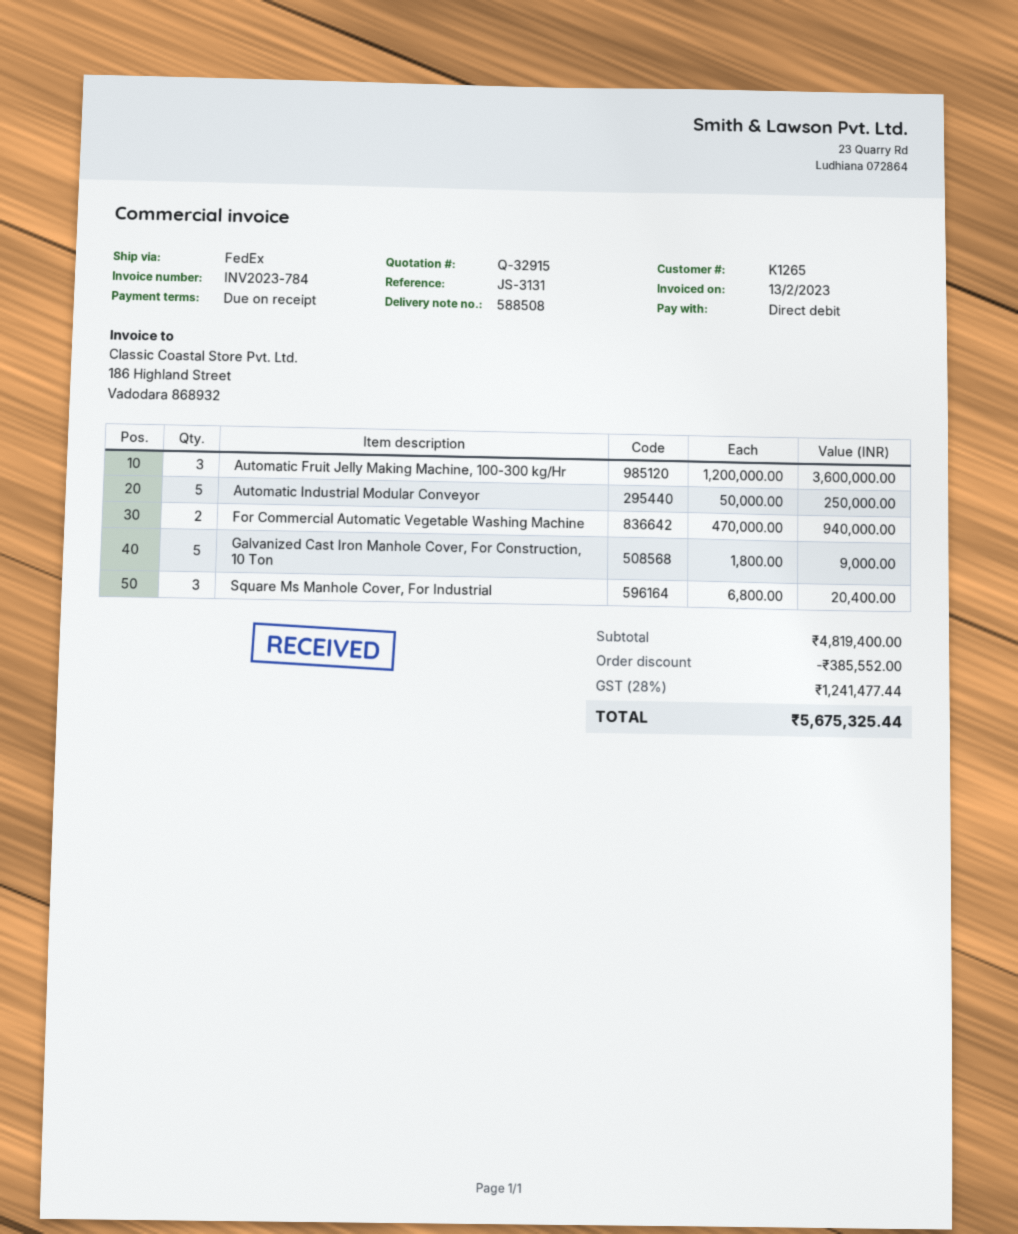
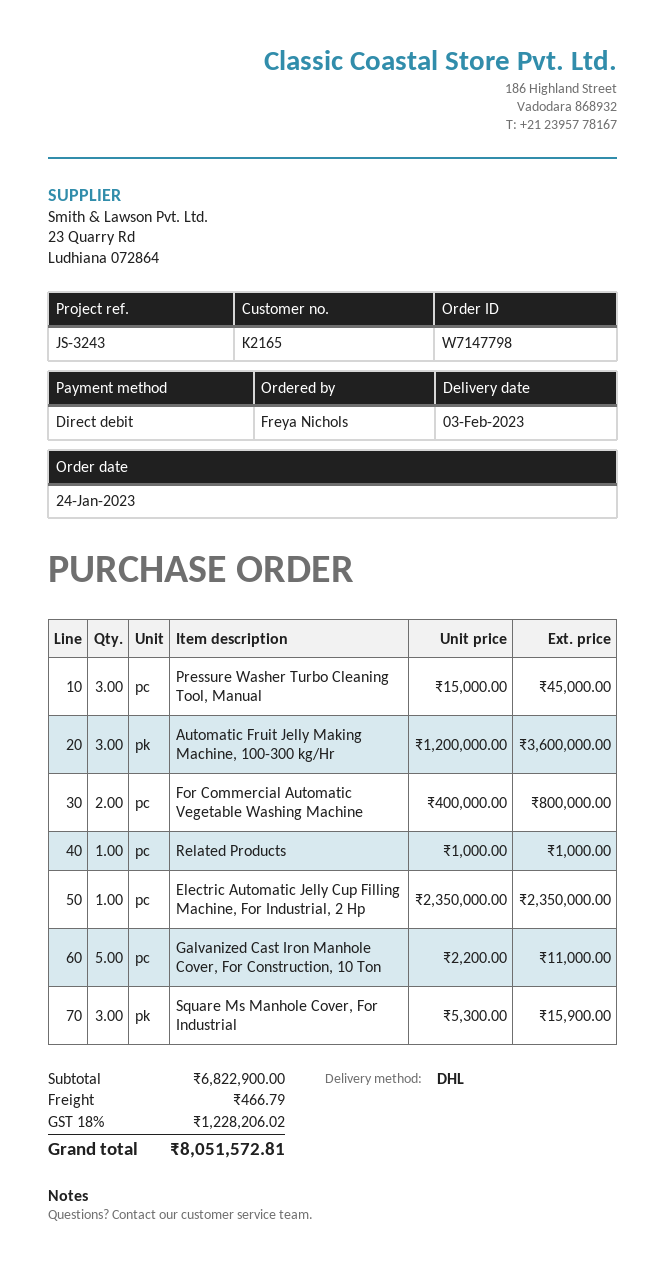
customer number: K1265 -> K2165
reference: JS-3131 -> JS-3243
shipping method: FedEx -> DHL
Automatic Industrial Modular Conveyor: 5 x 50000.00 = 250000.00 -> none
For Commercial Automatic Vegetable Washing Machine: 2 x 470000.00 = 940000.00 -> 2 x 400000.00 = 800000.00
Galvanized Cast Iron Manhole Cover, For Construction, 10 Ton: 5 x 1800.00 = 9000.00 -> 5 x 2200.00 = 11000.00
Square Ms Manhole Cover, For Industrial: 3 x 6800.00 = 20400.00 -> 3 x 5300.00 = 15900.00
Pressure Washer Turbo Cleaning Tool, Manual: none -> 3 x 15000.00 = 45000.00
Related Products: none -> 1 x 1000.00 = 1000.00
Electric Automatic Jelly Cup Filling Machine, For Industrial, 2 Hp: none -> 1 x 2350000.00 = 2350000.00
subtotal: 4819400.00 -> 6822900.00
discount: 385552.00 -> none
shipping: none -> 466.79
tax: 28% = 1241477.44 -> 18% = 1228206.02
total: 5675325.44 -> 8051572.81

